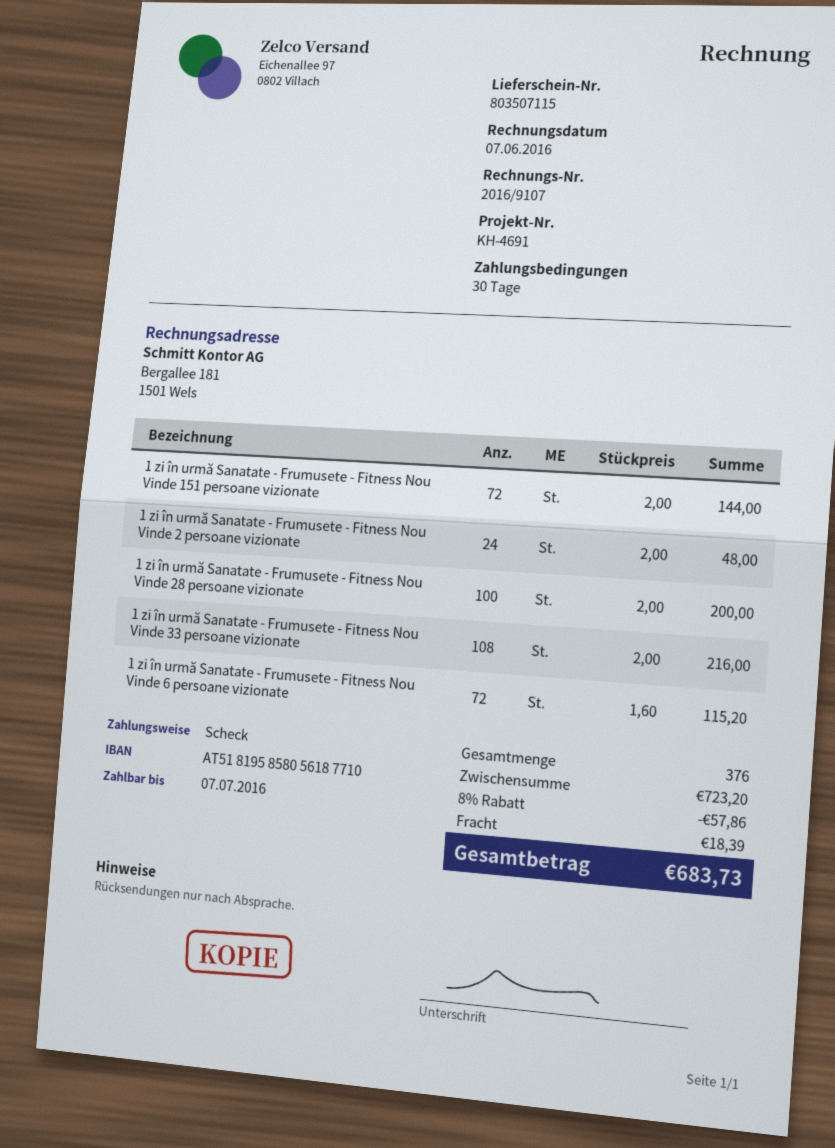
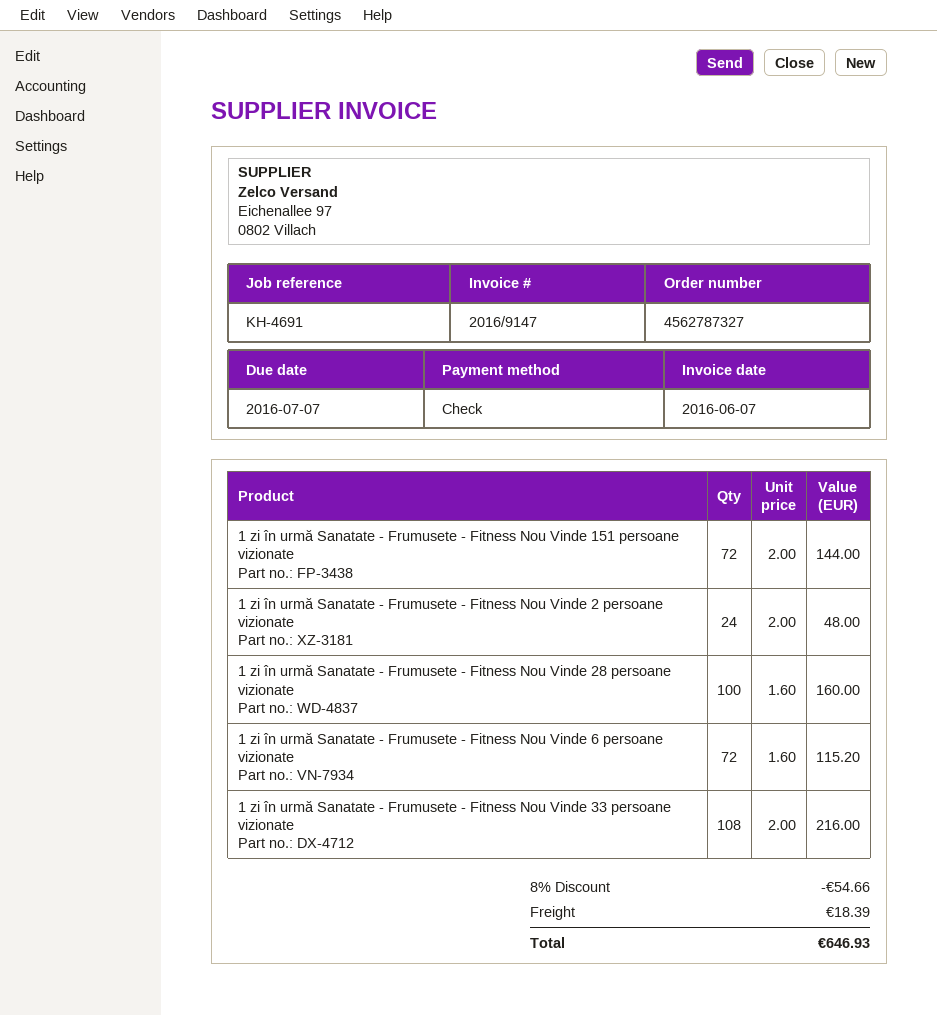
invoice number: 2016/9107 -> 2016/9147
1 zi în urmă Sanatate - Frumusete - Fitness Nou Vinde 28 persoane vizionate: 100 x 2.00 = 200.00 -> 100 x 1.60 = 160.00
discount: 8% = 57.86 -> 8% = 54.66
total: 683.73 -> 646.93

